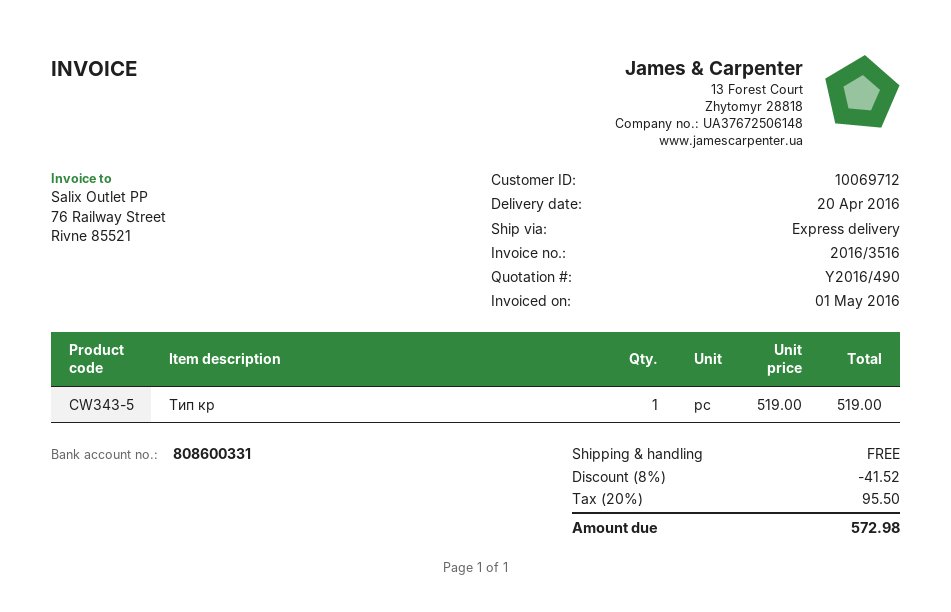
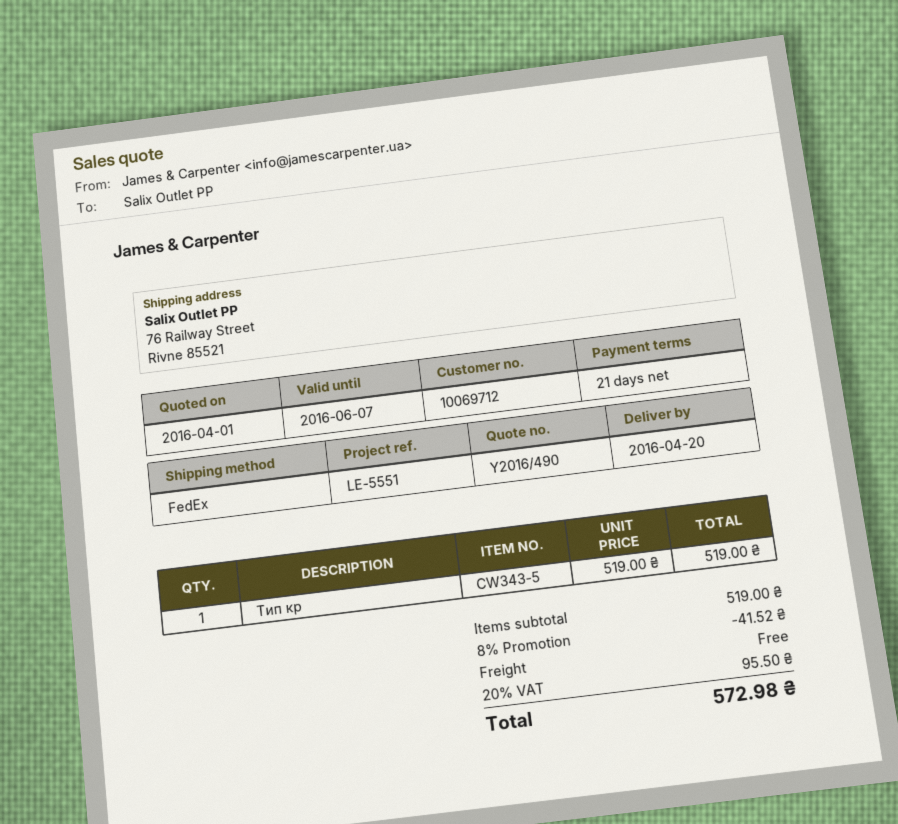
shipping method: express -> FedEx

